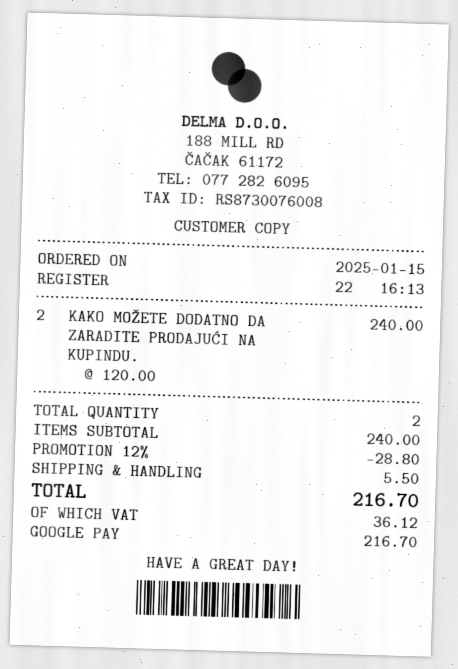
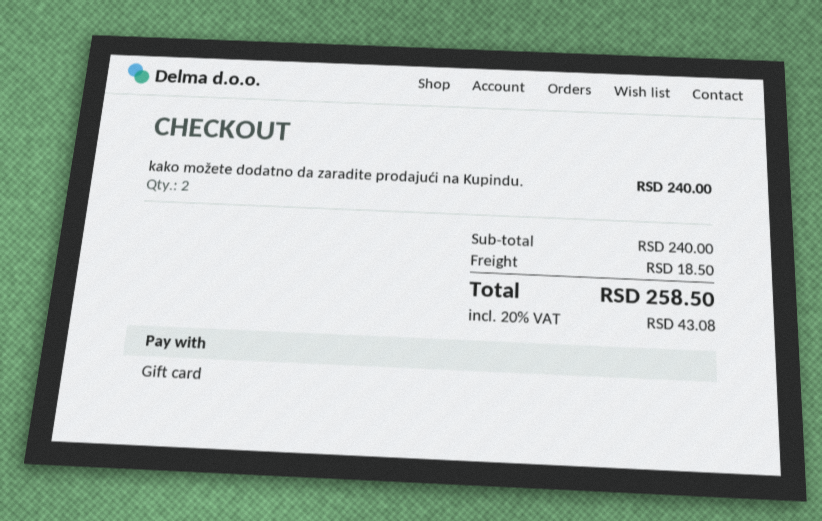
payment method: Google Pay -> gift card
discount: 12% = 28.80 -> none
shipping: 5.50 -> 18.50
tax: 36.12 -> 43.08
total: 216.70 -> 258.50

